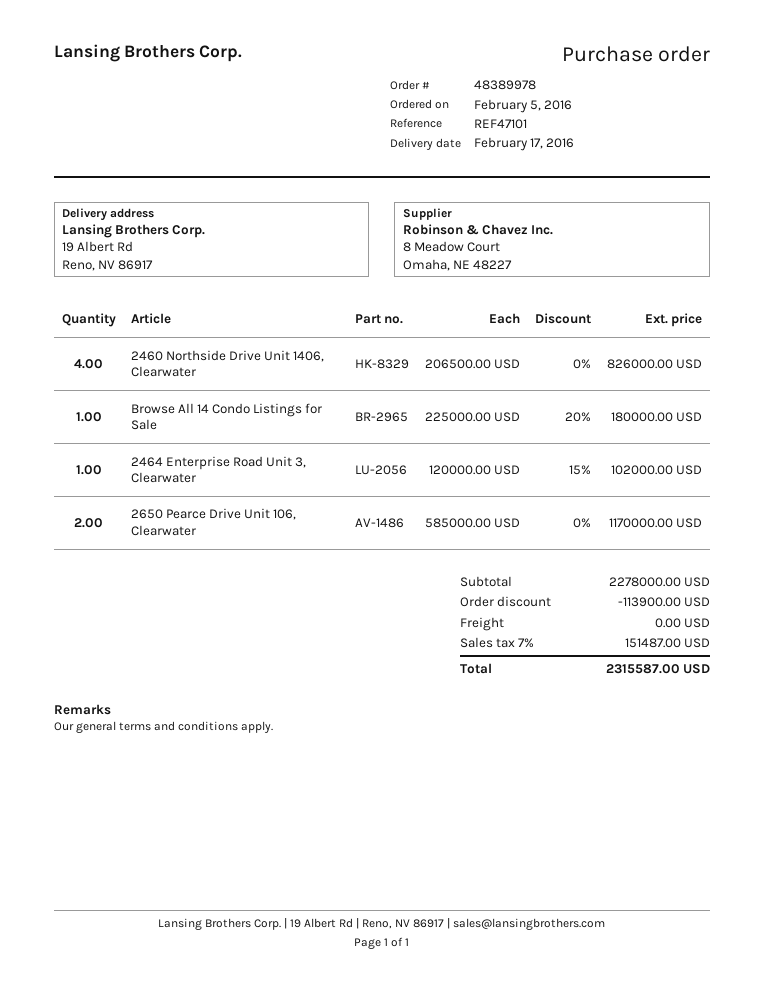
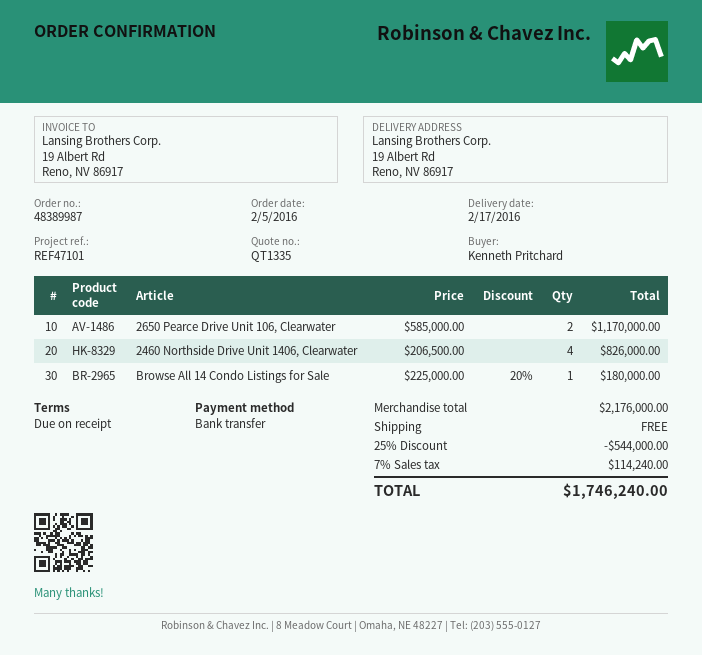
order number: 48389978 -> 48389987
2464 Enterprise Road Unit 3, Clearwater: 1 x 120000.00 - 15% = 102000.00 -> none
subtotal: 2278000.00 -> 2176000.00
discount: 113900.00 -> 544000.00
tax: 7% = 151487.00 -> 7% = 114240.00
total: 2315587.00 -> 1746240.00

